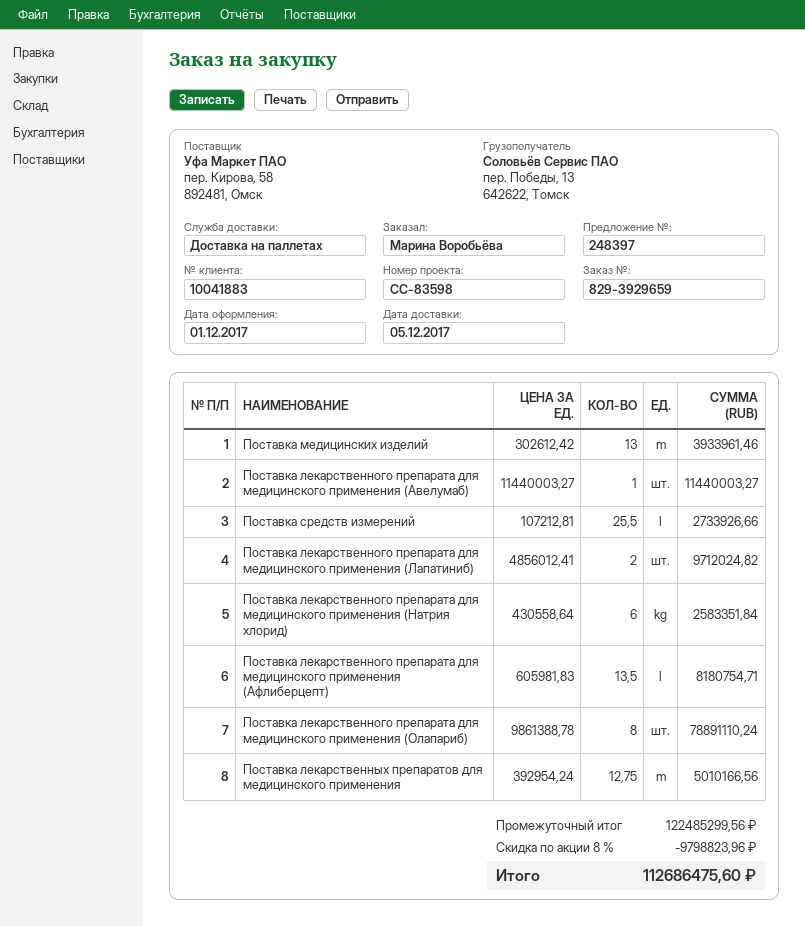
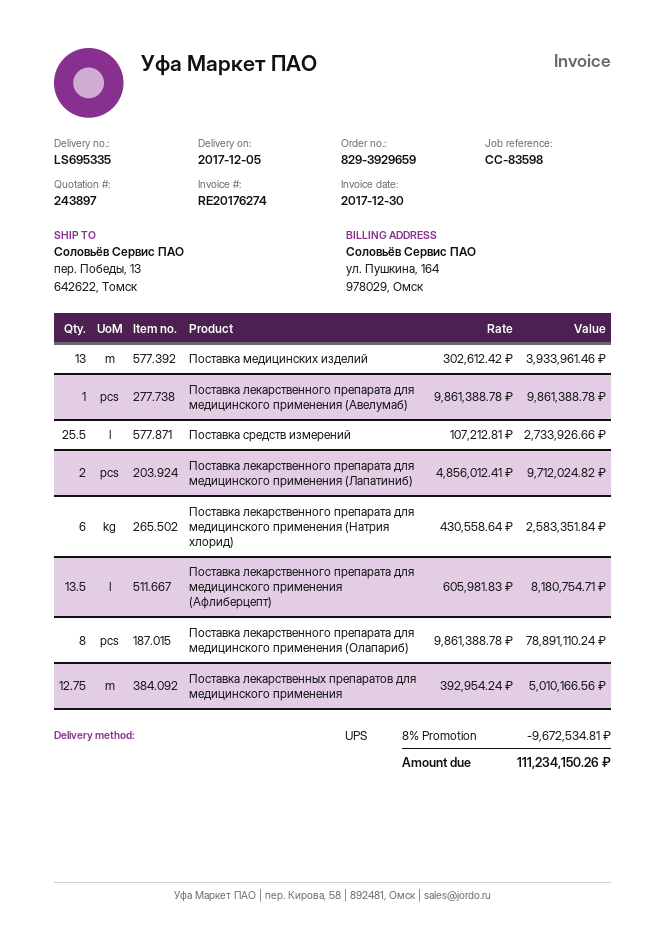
quote number: 248397 -> 243897
shipping method: pallet freight -> UPS
Поставка лекарственного препарата для медицинского применения (Авелумаб): 1 x 11440003.27 = 11440003.27 -> 1 x 9861388.78 = 9861388.78
discount: 8% = 9798823.96 -> 8% = 9672534.81
total: 112686475.60 -> 111234150.26

